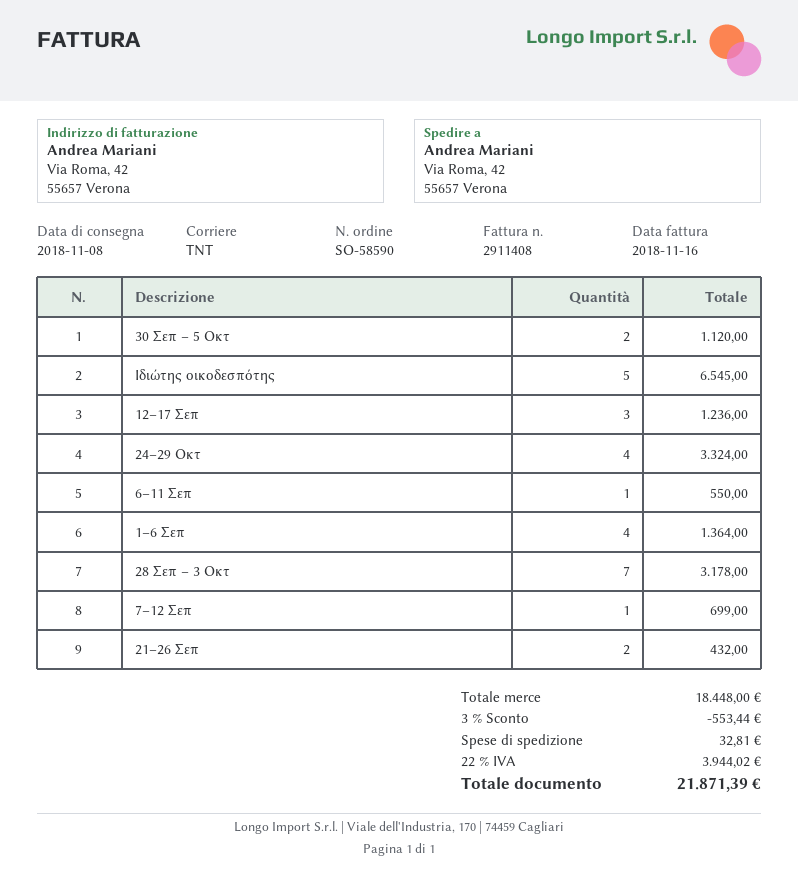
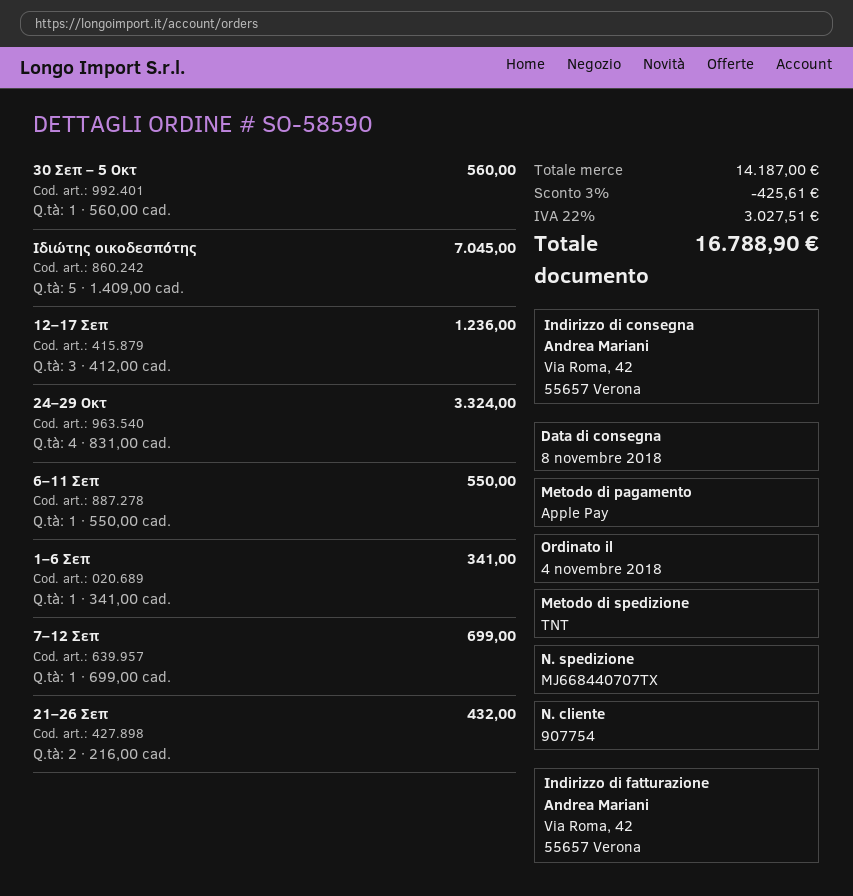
30 Σεπ – 5 Οκτ: 2 for 1120.00 -> 1 for 560.00
Ιδιώτης οικοδεσπότης: 5 for 6545.00 -> 5 for 7045.00
1–6 Σεπ: 4 for 1364.00 -> 1 for 341.00
28 Σεπ – 3 Οκτ: 7 for 3178.00 -> none
subtotal: 18448.00 -> 14187.00
discount: 3% = 553.44 -> 3% = 425.61
shipping: 32.81 -> none
tax: 22% = 3944.02 -> 22% = 3027.51
total: 21871.39 -> 16788.90

